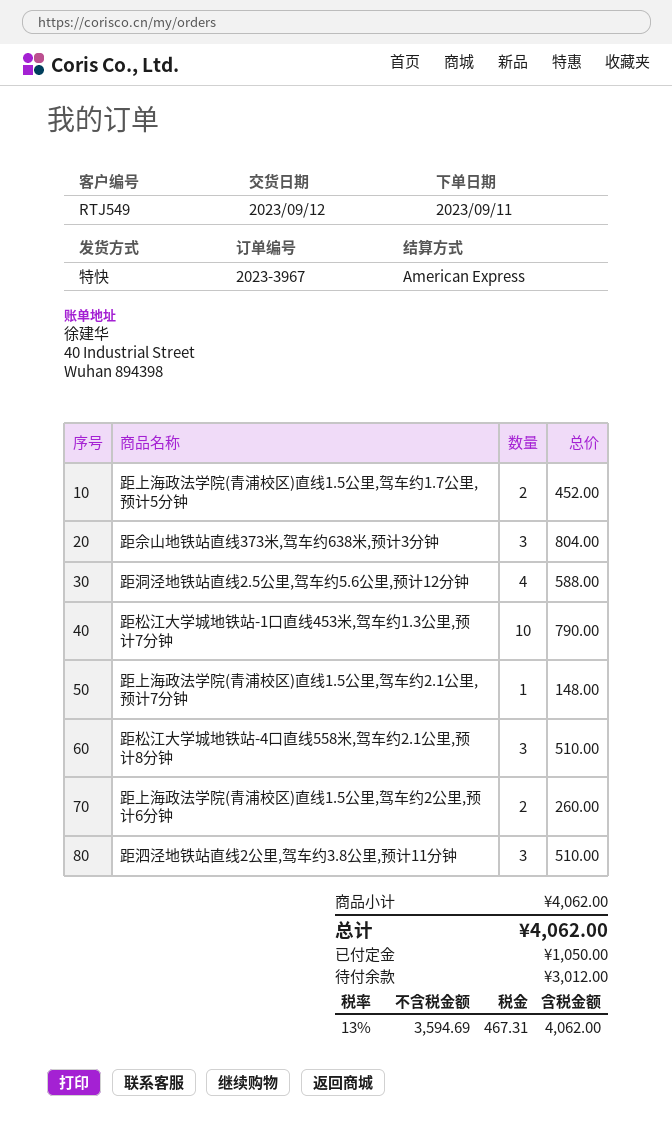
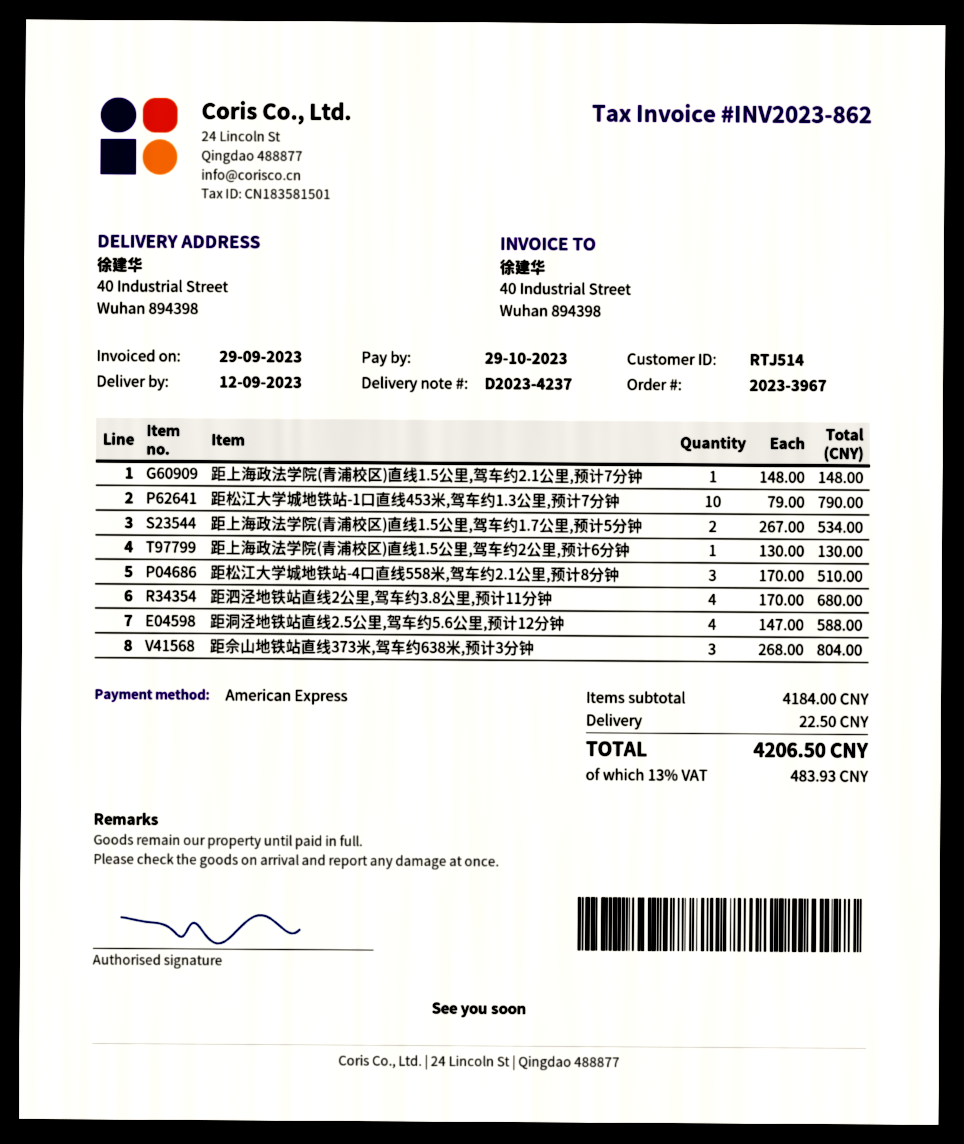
customer number: RTJ549 -> RTJ514
距上海政法学院(青浦校区)直线1.5公里,驾车约1.7公里,预计5分钟: 2 for 452.00 -> 2 for 534.00
距上海政法学院(青浦校区)直线1.5公里,驾车约2公里,预计6分钟: 2 for 260.00 -> 1 for 130.00
距泗泾地铁站直线2公里,驾车约3.8公里,预计11分钟: 3 for 510.00 -> 4 for 680.00
subtotal: 4062.00 -> 4184.00
shipping: none -> 22.50
tax: 13% = 467.31 -> 13% = 483.93
total: 4062.00 -> 4206.50

